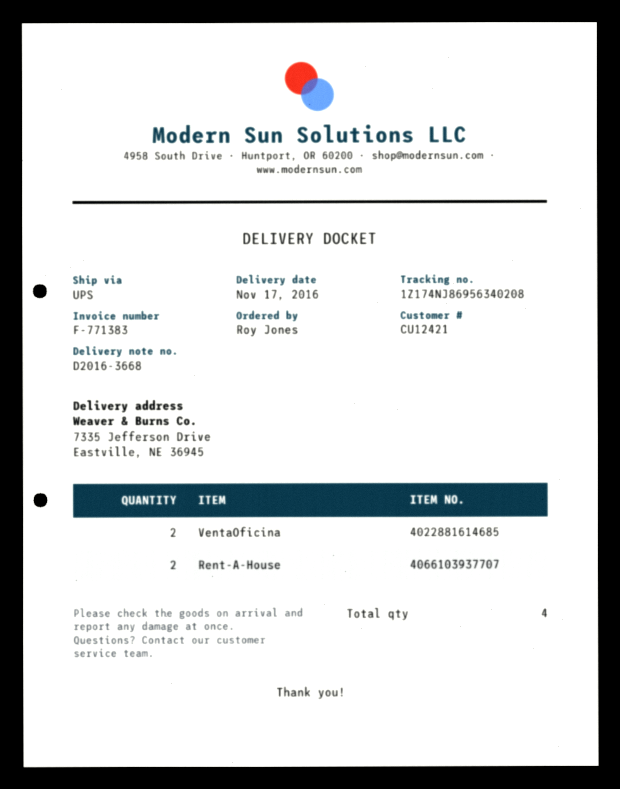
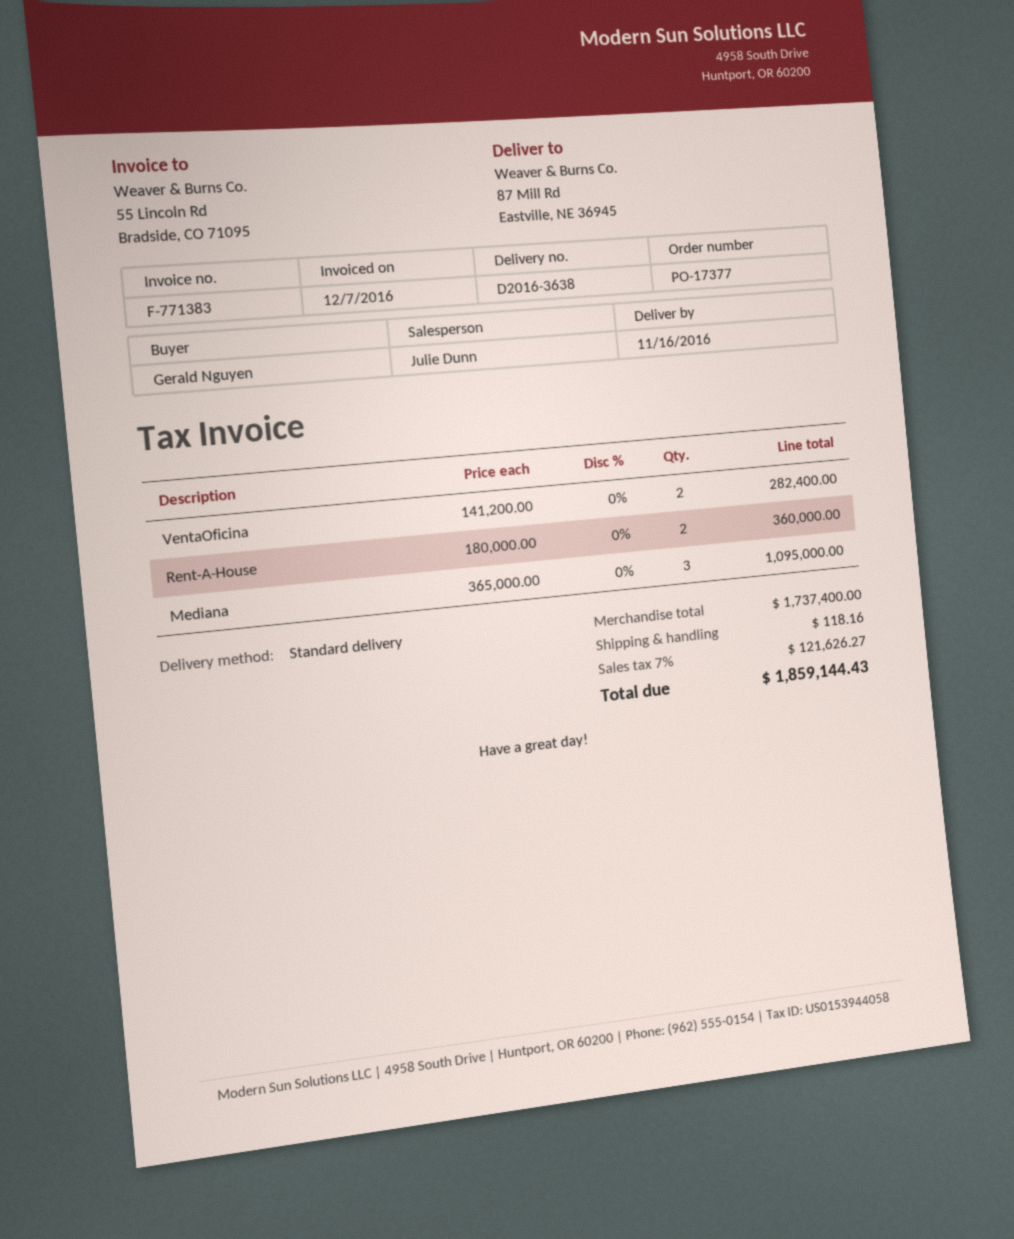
delivery note number: D2016-3668 -> D2016-3638
delivery date: 2016-11-17 -> 2016-11-16
ordered by: Roy Jones -> Gerald Nguyen
shipping method: UPS -> standard
ship to: 7335 Jefferson Drive, Eastville, NE 36945 -> 87 Mill Rd, Eastville, NE 36945
Mediana: none -> 3

